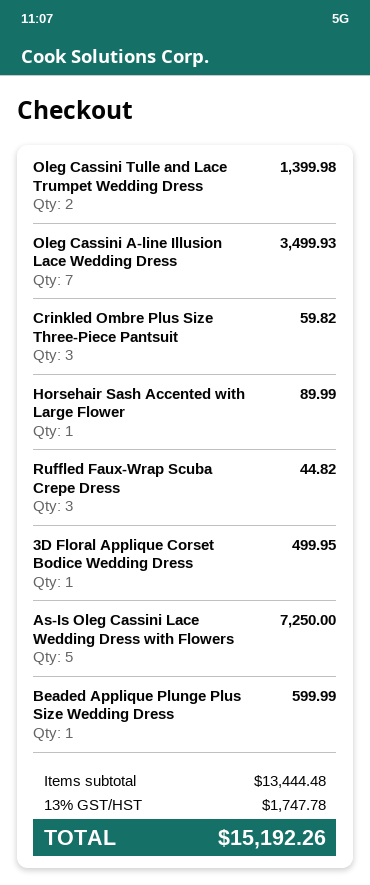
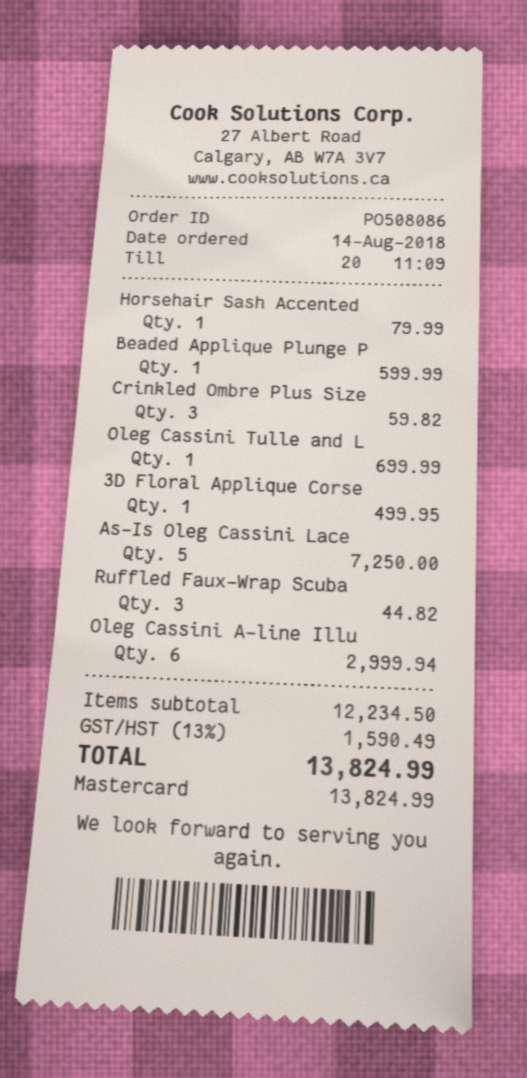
Oleg Cassini Tulle and Lace Trumpet Wedding Dress: 2 for 1399.98 -> 1 for 699.99
Oleg Cassini A-line Illusion Lace Wedding Dress: 7 for 3499.93 -> 6 for 2999.94
Horsehair Sash Accented with Large Flower: 1 for 89.99 -> 1 for 79.99
subtotal: 13444.48 -> 12234.50
tax: 13% = 1747.78 -> 13% = 1590.49
total: 15192.26 -> 13824.99

